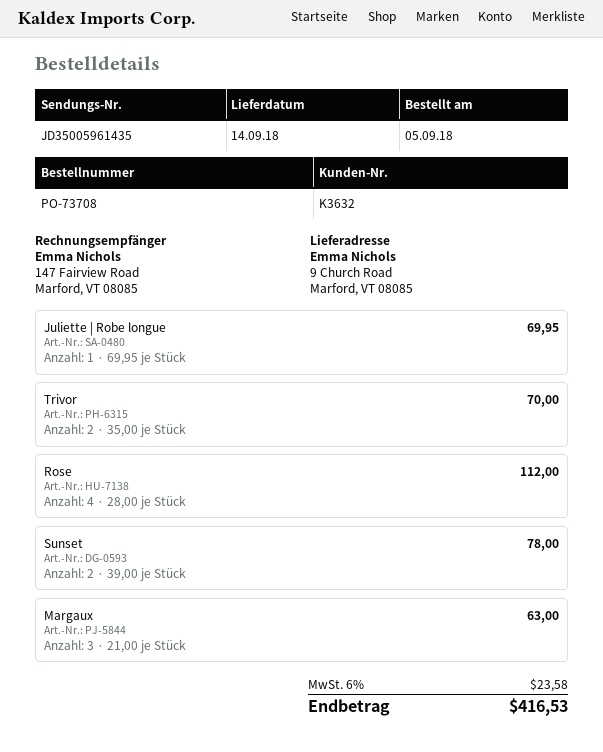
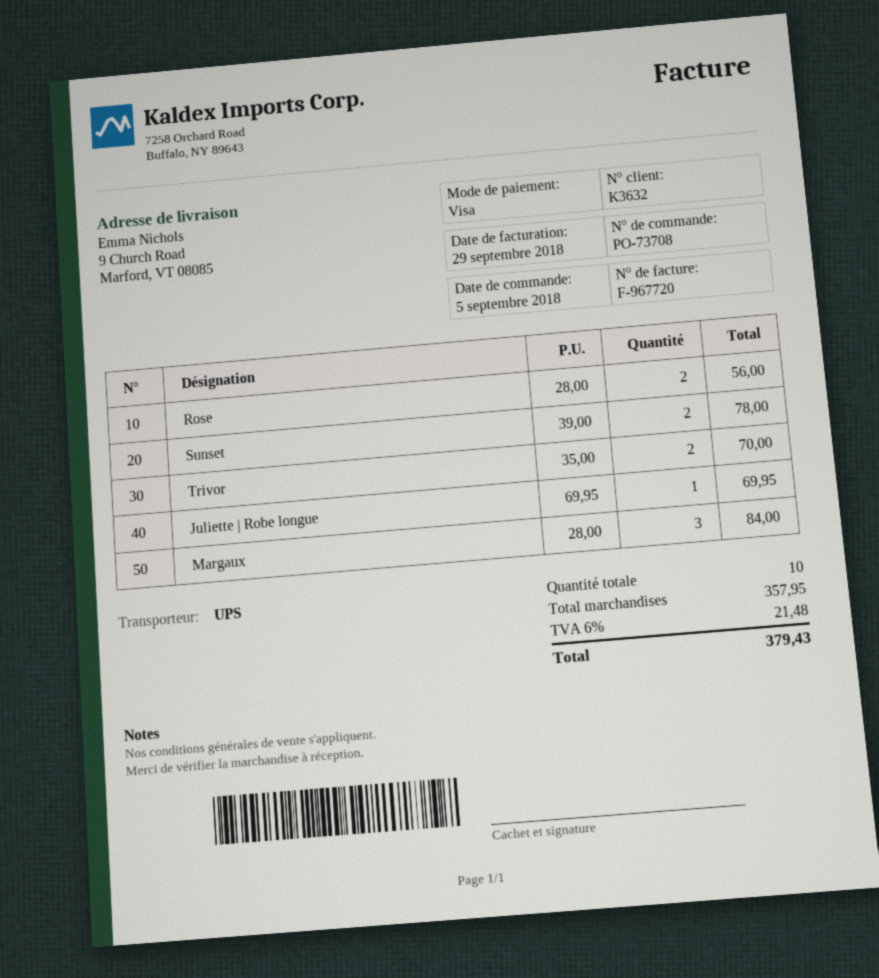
Rose: 4 x 28.00 = 112.00 -> 2 x 28.00 = 56.00
Margaux: 3 x 21.00 = 63.00 -> 3 x 28.00 = 84.00
tax: 6% = 23.58 -> 6% = 21.48
total: 416.53 -> 379.43

